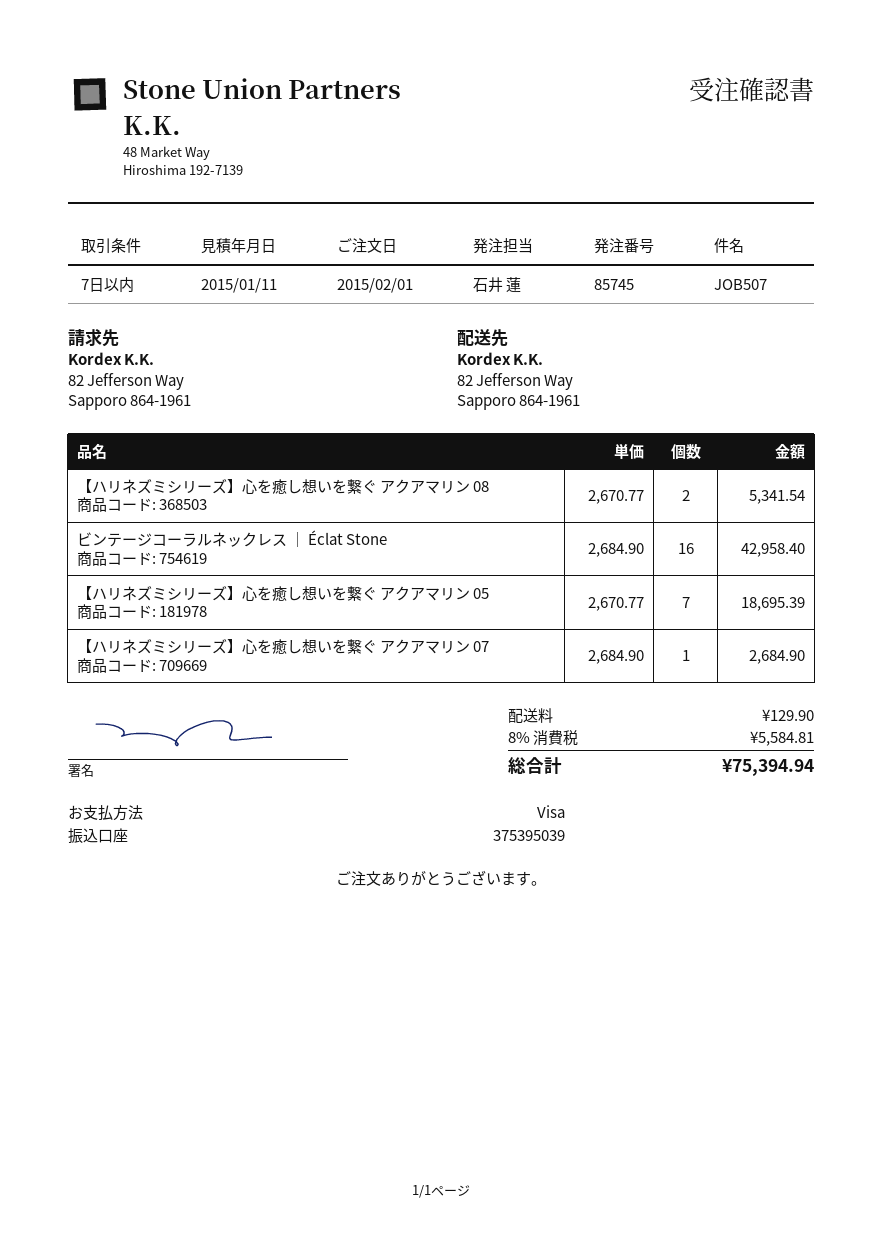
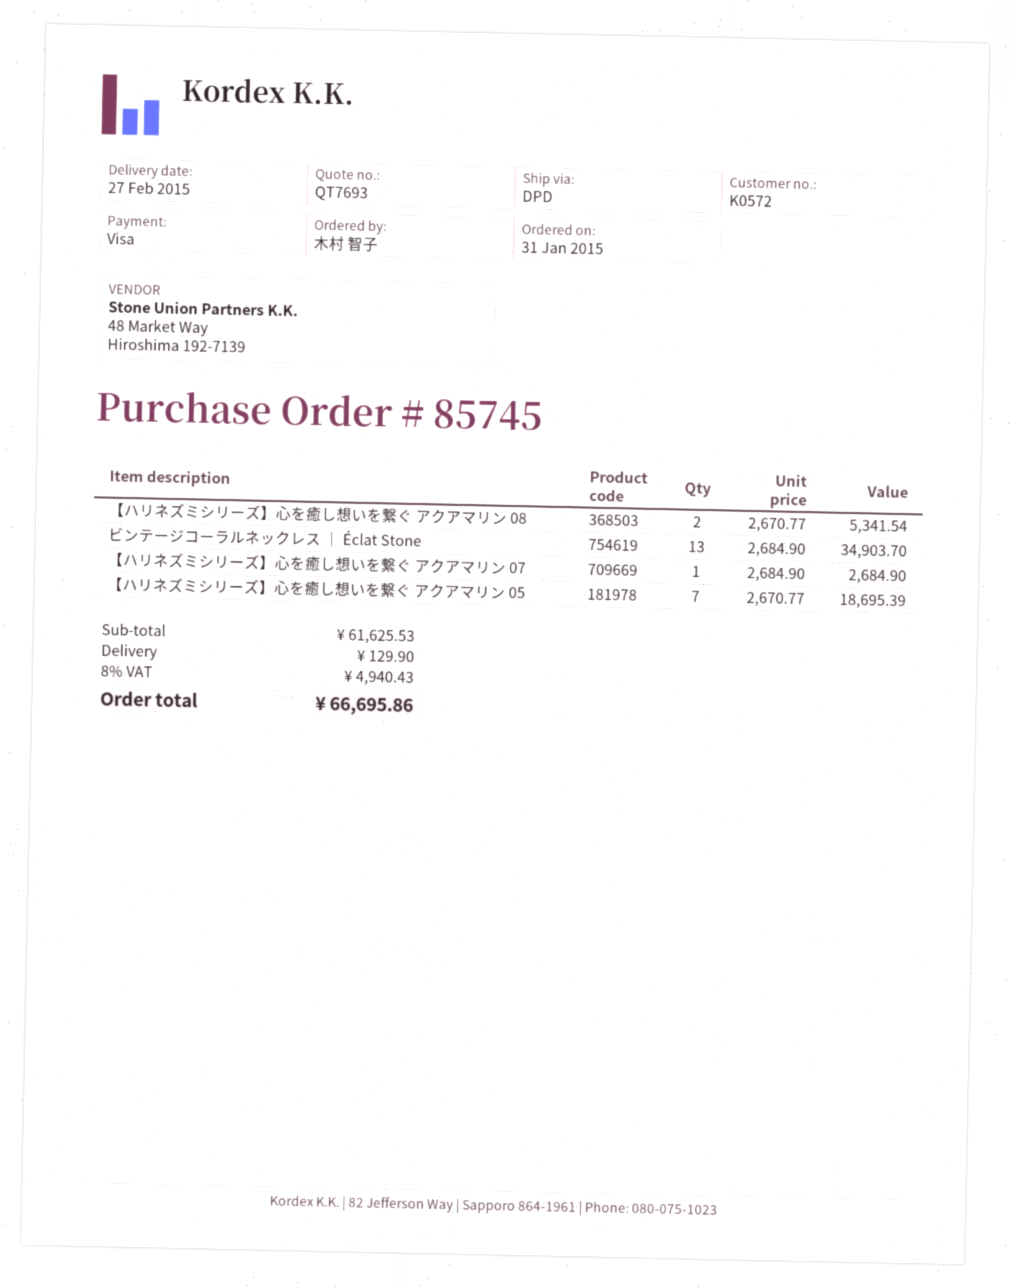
order date: 2015-02-01 -> 2015-01-31
ordered by: 石井 蓮 -> 木村 智子
ビンテージコーラルネックレス │ Éclat Stone: 16 x 2684.90 = 42958.40 -> 13 x 2684.90 = 34903.70
tax: 8% = 5584.81 -> 8% = 4940.43
total: 75394.94 -> 66695.86

